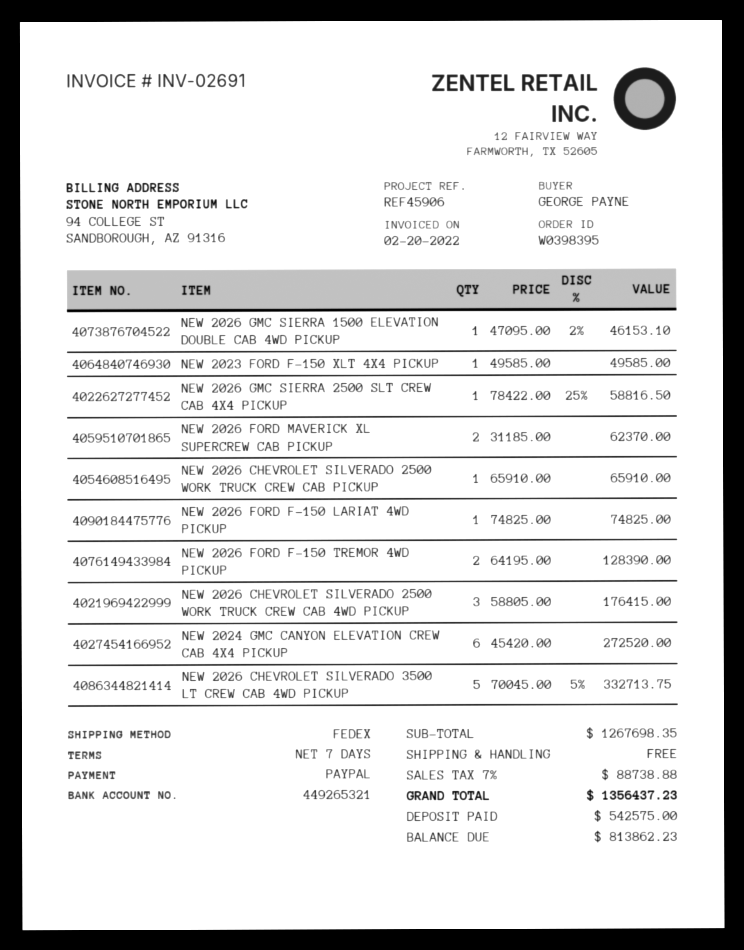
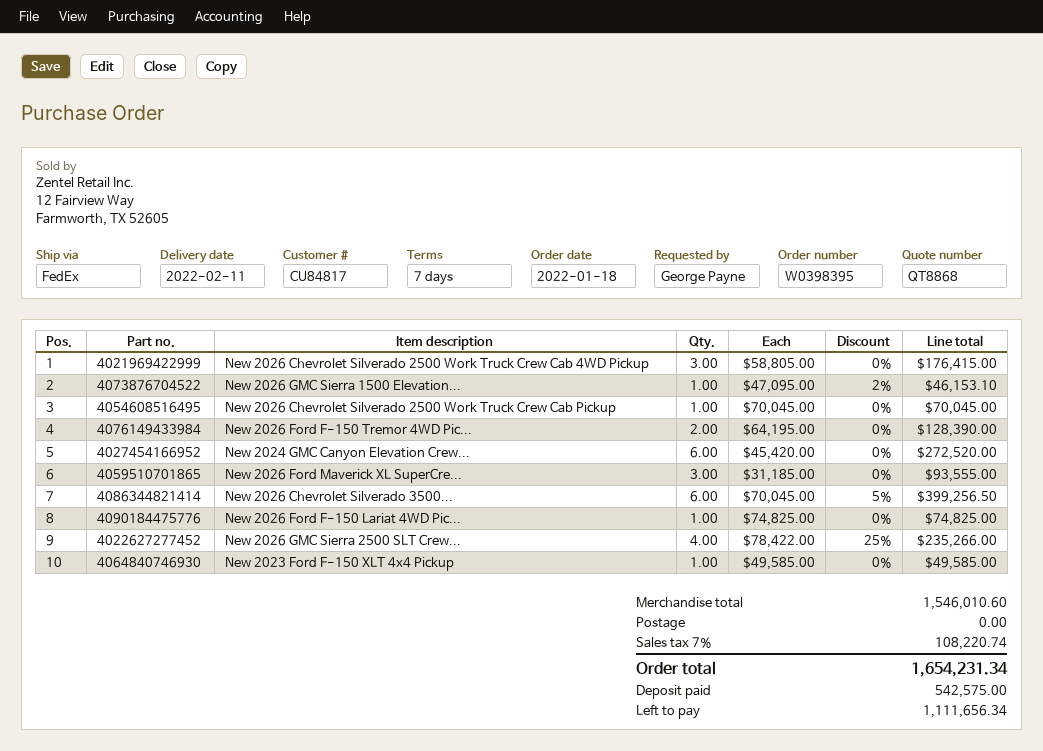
NEW 2026 GMC SIERRA 2500 SLT CREW CAB 4X4 PICKUP: 1 x 78422.00 - 25% = 58816.50 -> 4 x 78422.00 - 25% = 235266.00
NEW 2026 FORD MAVERICK XL SUPERCREW CAB PICKUP: 2 x 31185.00 = 62370.00 -> 3 x 31185.00 = 93555.00
NEW 2026 CHEVROLET SILVERADO 2500 WORK TRUCK CREW CAB PICKUP: 1 x 65910.00 = 65910.00 -> 1 x 70045.00 = 70045.00
NEW 2026 CHEVROLET SILVERADO 3500 LT CREW CAB 4WD PICKUP: 5 x 70045.00 - 5% = 332713.75 -> 6 x 70045.00 - 5% = 399256.50
subtotal: 1267698.35 -> 1546010.60
tax: 7% = 88738.88 -> 7% = 108220.74
total: 1356437.23 -> 1654231.34
balance: 813862.23 -> 1111656.34

